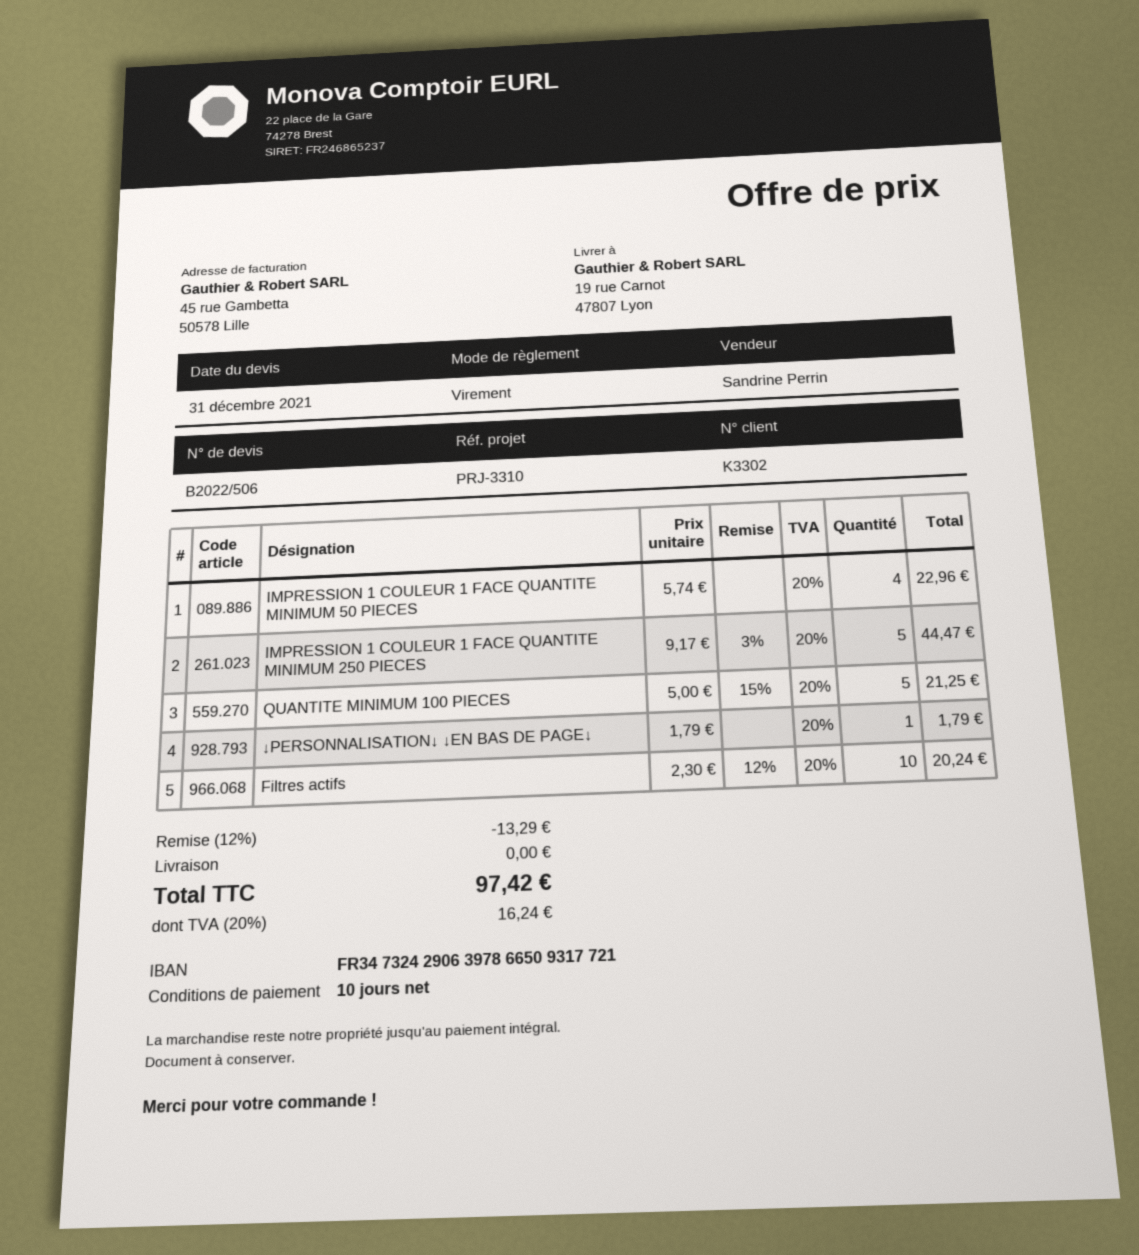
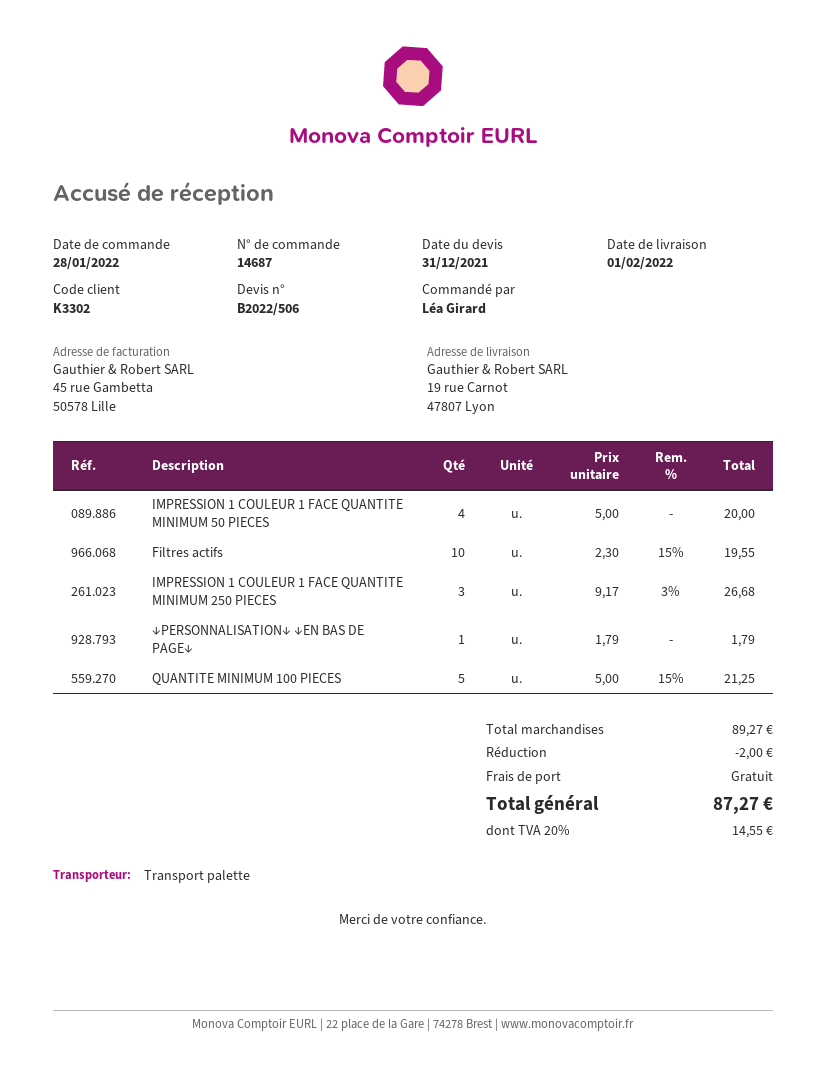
IMPRESSION 1 COULEUR 1 FACE QUANTITE MINIMUM 50 PIECES: 4 x 5.74 = 22.96 -> 4 x 5.00 = 20.00
IMPRESSION 1 COULEUR 1 FACE QUANTITE MINIMUM 250 PIECES: 5 x 9.17 - 3% = 44.47 -> 3 x 9.17 - 3% = 26.68
Filtres actifs: 10 x 2.30 - 12% = 20.24 -> 10 x 2.30 - 15% = 19.55
discount: 13.29 -> 2.00
tax: 20% = 16.24 -> 20% = 14.55
total: 97.42 -> 87.27

